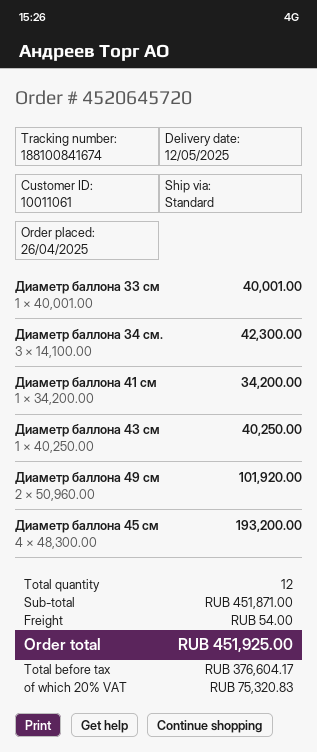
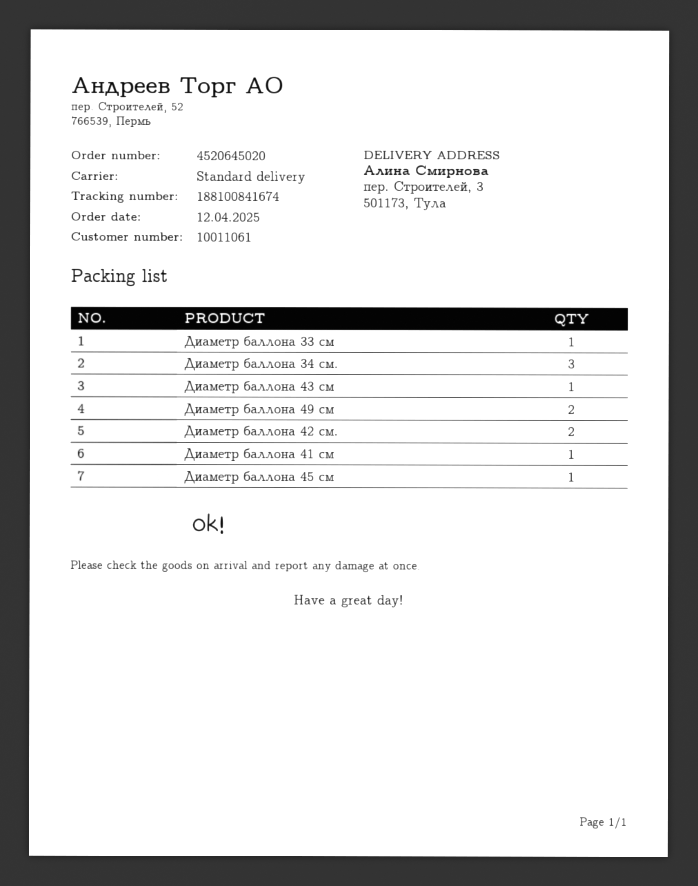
order number: 4520645720 -> 4520645020
order date: 2025-04-26 -> 2025-04-12
Диаметр баллона 45 см: 4 -> 1
Диаметр баллона 42 см.: none -> 2

